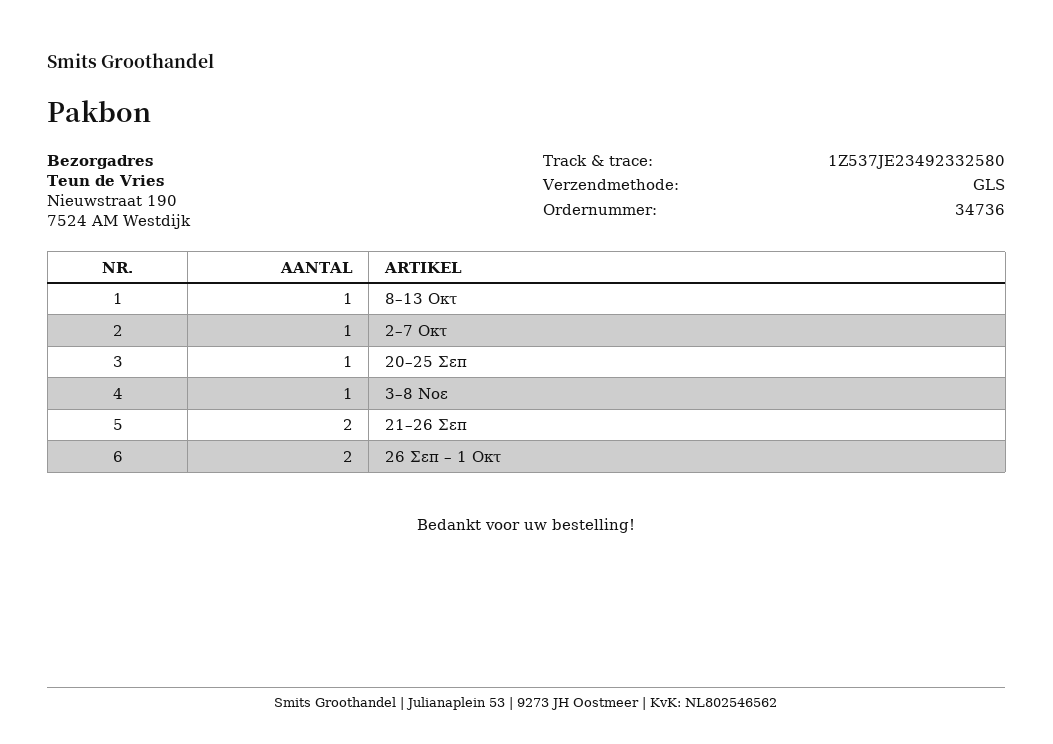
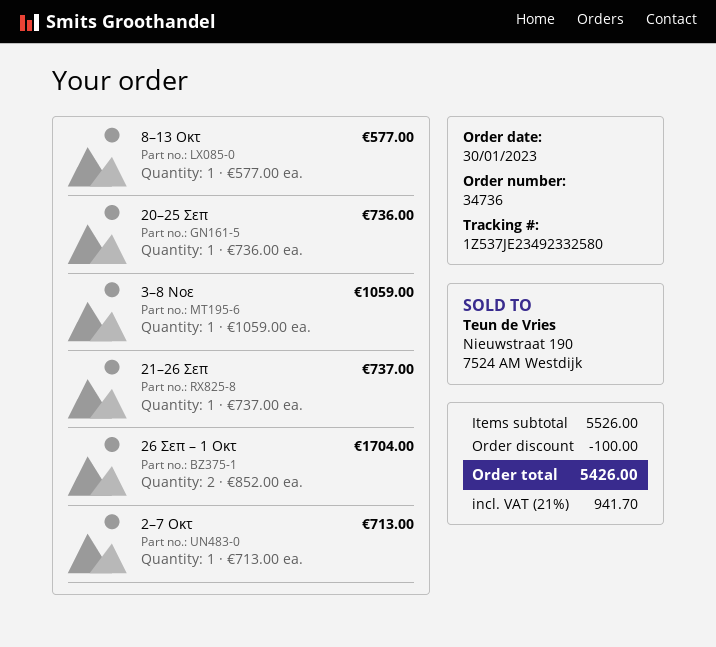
21–26 Σεπ: 2 -> 1

